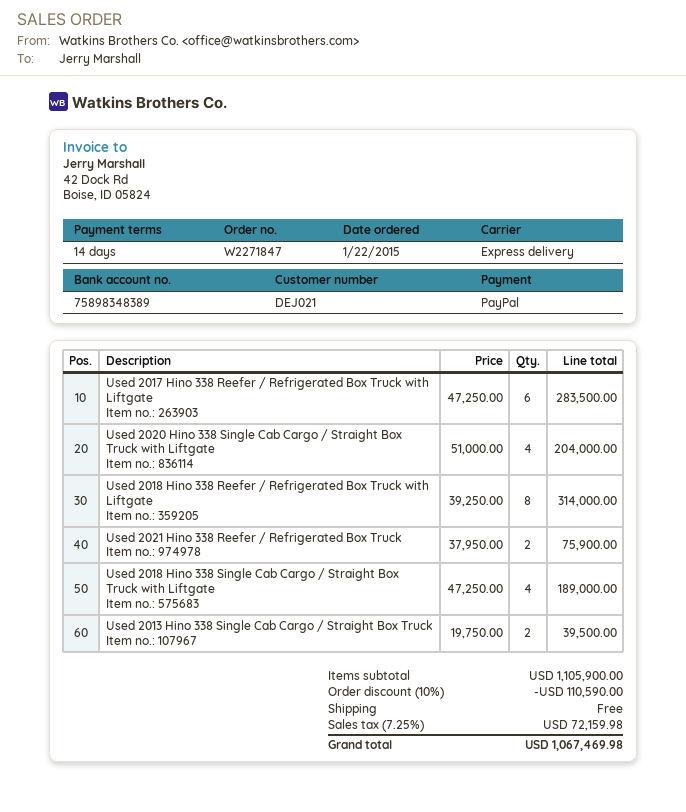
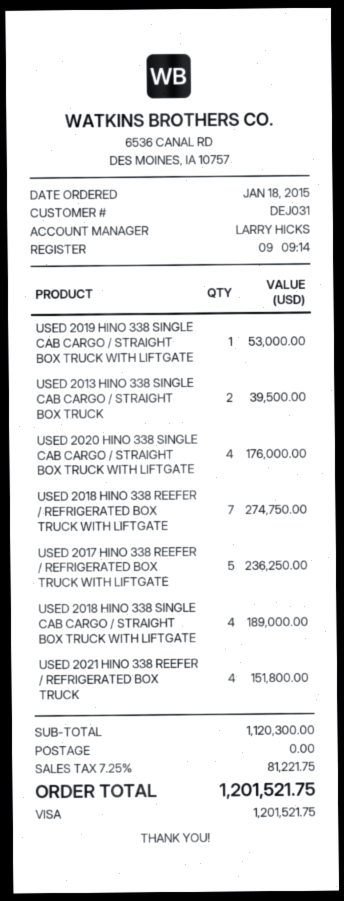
order date: 2015-01-22 -> 2015-01-18
customer number: DEJ021 -> DEJ031
payment method: PayPal -> Visa
Used 2017 Hino 338 Reefer / Refrigerated Box Truck with Liftgate: 6 for 283500.00 -> 5 for 236250.00
Used 2020 Hino 338 Single Cab Cargo / Straight Box Truck with Liftgate: 4 for 204000.00 -> 4 for 176000.00
Used 2018 Hino 338 Reefer / Refrigerated Box Truck with Liftgate: 8 for 314000.00 -> 7 for 274750.00
Used 2021 Hino 338 Reefer / Refrigerated Box Truck: 2 for 75900.00 -> 4 for 151800.00
USED 2019 HINO 338 SINGLE CAB CARGO / STRAIGHT BOX TRUCK WITH LIFTGATE: none -> 1 for 53000.00
subtotal: 1105900.00 -> 1120300.00
discount: 10% = 110590.00 -> none
tax: 7.25% = 72159.98 -> 7.25% = 81221.75
total: 1067469.98 -> 1201521.75

